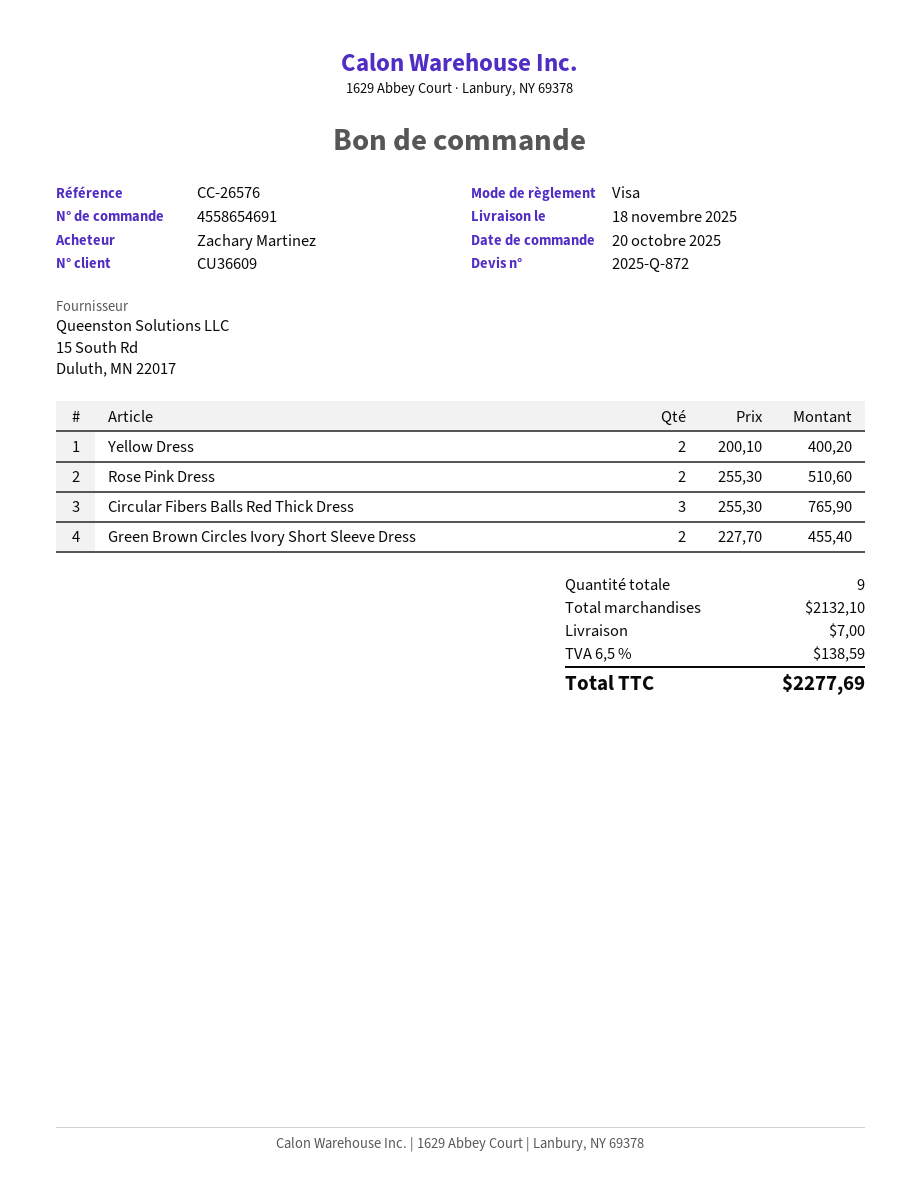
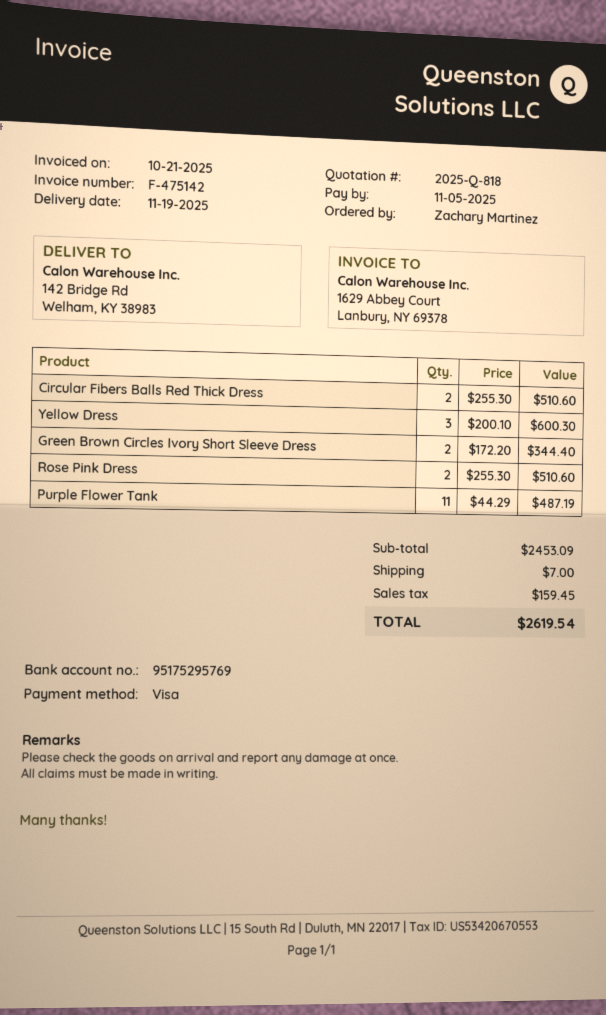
quote number: 2025-Q-872 -> 2025-Q-818
delivery date: 2025-11-18 -> 2025-11-19
Yellow Dress: 2 x 200.10 = 400.20 -> 3 x 200.10 = 600.30
Circular Fibers Balls Red Thick Dress: 3 x 255.30 = 765.90 -> 2 x 255.30 = 510.60
Green Brown Circles Ivory Short Sleeve Dress: 2 x 227.70 = 455.40 -> 2 x 172.20 = 344.40
Purple Flower Tank: none -> 11 x 44.29 = 487.19
subtotal: 2132.10 -> 2453.09
tax: 138.59 -> 159.45
total: 2277.69 -> 2619.54

